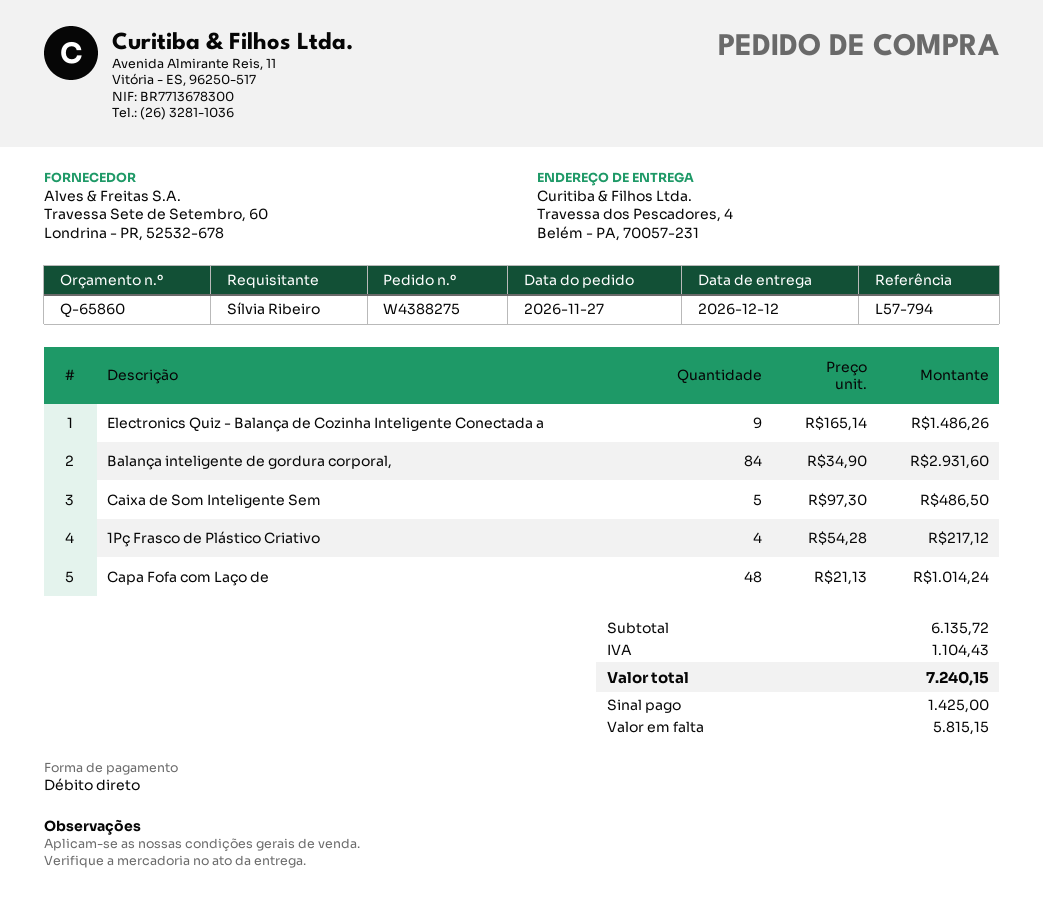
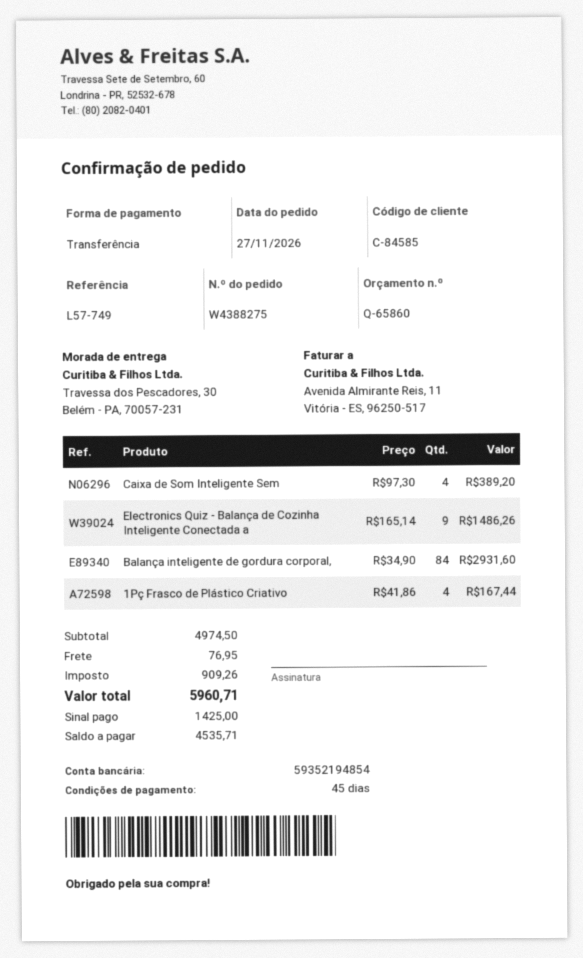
reference: L57-794 -> L57-749
payment method: direct debit -> bank transfer
ship to: Travessa dos Pescadores, 4, Belém - PA, 70057-231 -> Travessa dos Pescadores, 30, Belém - PA, 70057-231
Caixa de Som Inteligente Sem: 5 x 97.30 = 486.50 -> 4 x 97.30 = 389.20
1Pç Frasco de Plástico Criativo: 4 x 54.28 = 217.12 -> 4 x 41.86 = 167.44
Capa Fofa com Laço de: 48 x 21.13 = 1014.24 -> none
subtotal: 6135.72 -> 4974.50
shipping: none -> 76.95
tax: 1104.43 -> 909.26
total: 7240.15 -> 5960.71
balance: 5815.15 -> 4535.71

